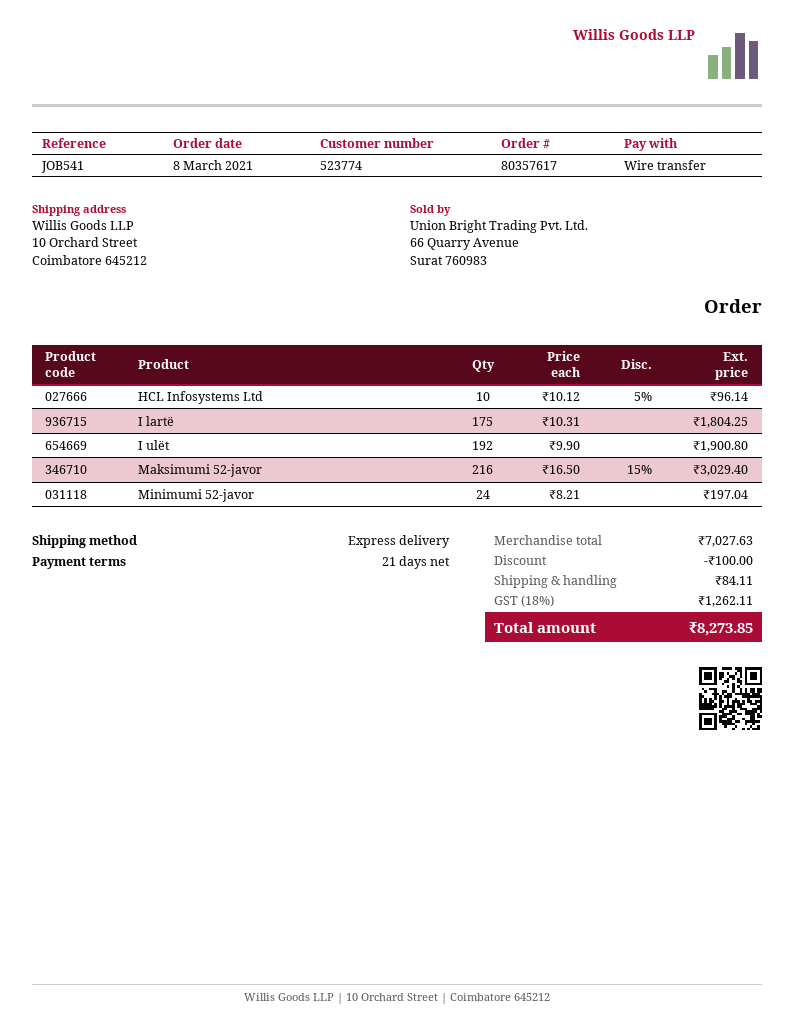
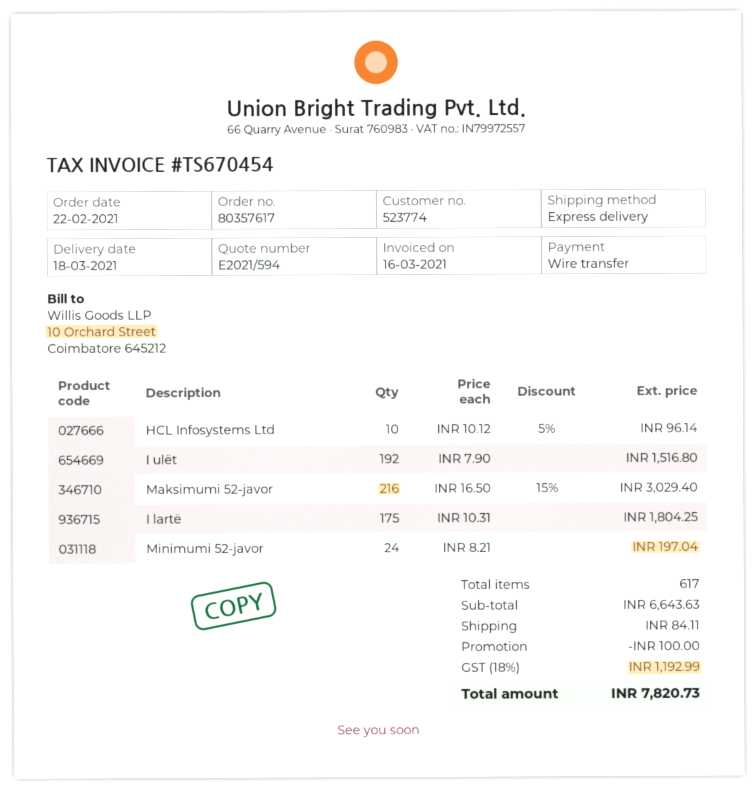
order date: 2021-03-08 -> 2021-02-22
I ulët: 192 x 9.90 = 1900.80 -> 192 x 7.90 = 1516.80
subtotal: 7027.63 -> 6643.63
tax: 18% = 1262.11 -> 18% = 1192.99
total: 8273.85 -> 7820.73

